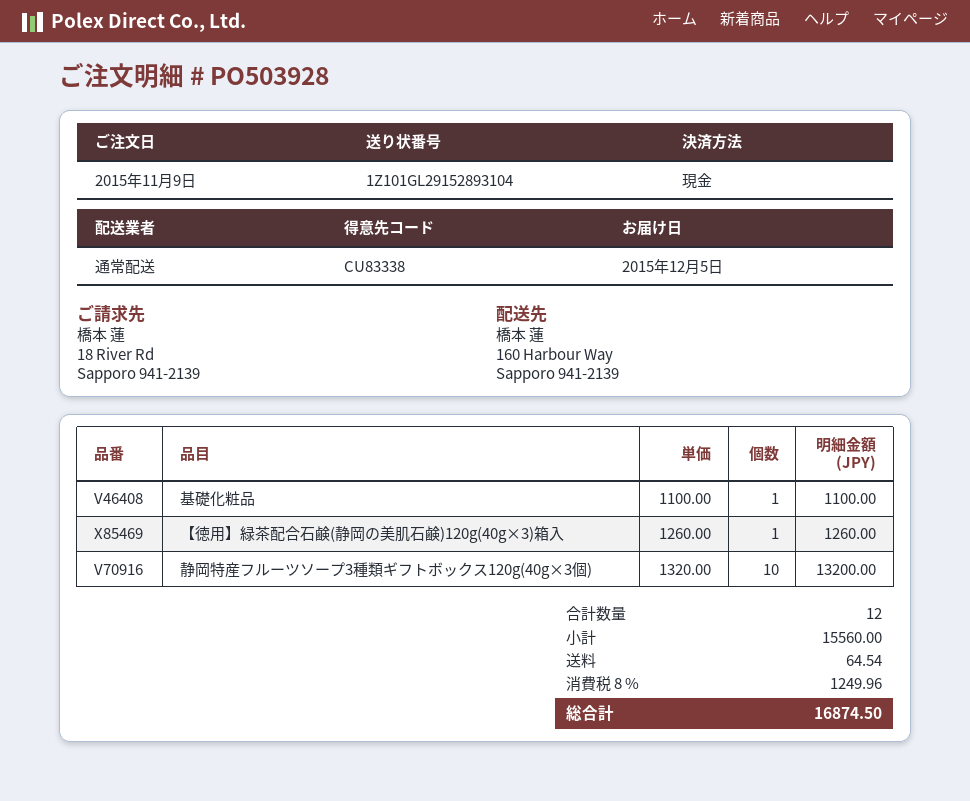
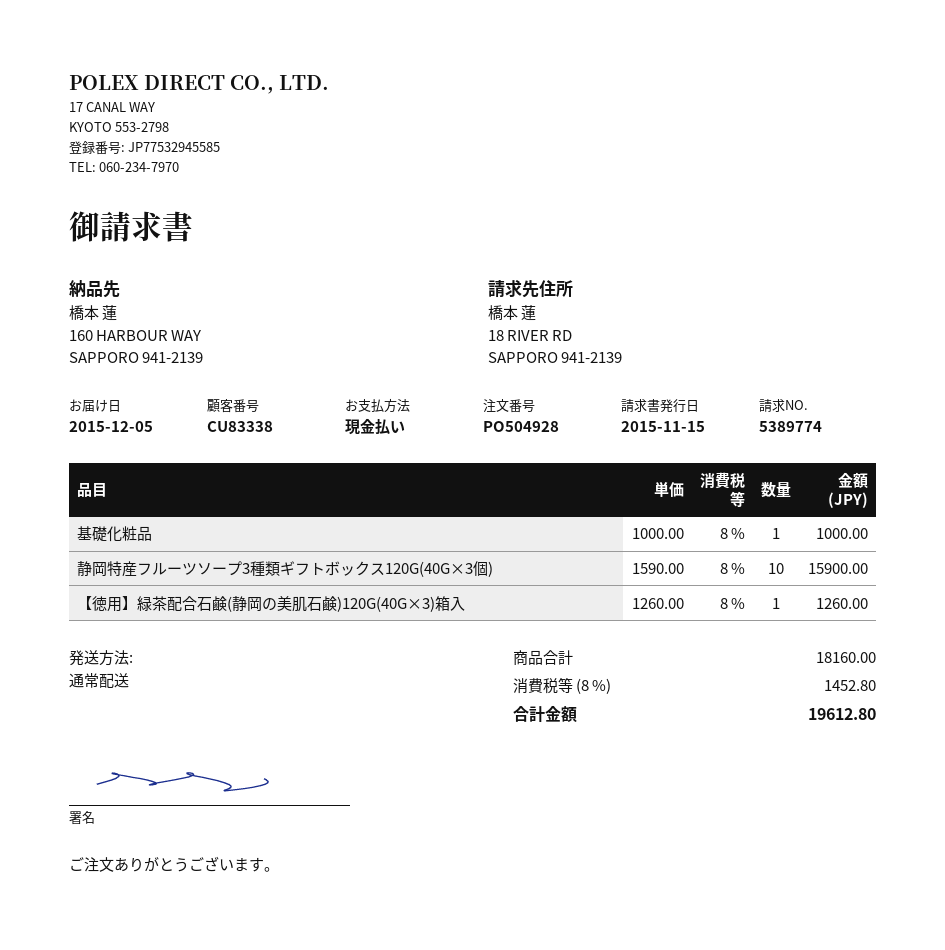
order number: PO503928 -> PO504928
基礎化粧品: 1 x 1100.00 = 1100.00 -> 1 x 1000.00 = 1000.00
静岡特産フルーツソープ3種類ギフトボックス120g(40g×3個): 10 x 1320.00 = 13200.00 -> 10 x 1590.00 = 15900.00
subtotal: 15560.00 -> 18160.00
shipping: 64.54 -> none
tax: 8% = 1249.96 -> 8% = 1452.80
total: 16874.50 -> 19612.80

